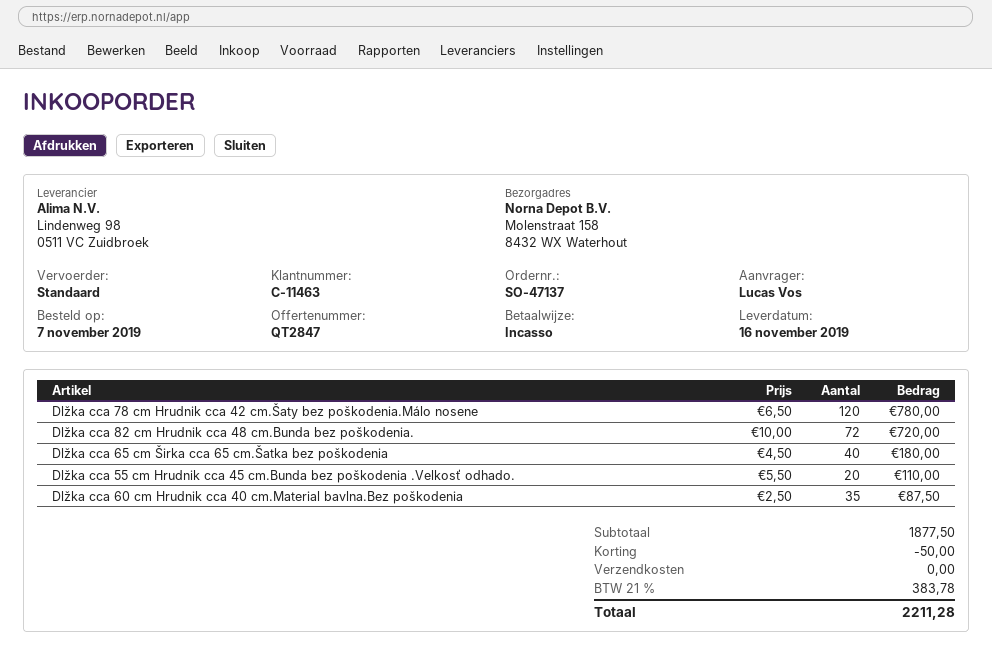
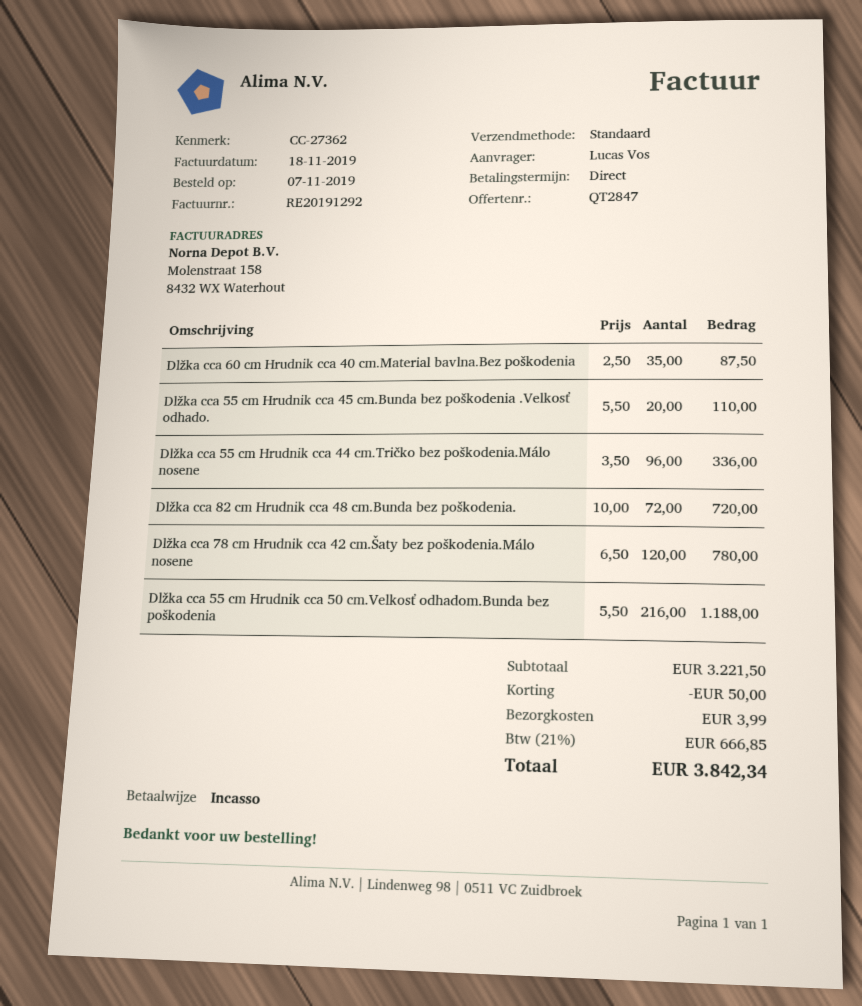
Dlžka cca 65 cm Širka cca 65 cm.Šatka bez poškodenia: 40 x 4.50 = 180.00 -> none
Dlžka cca 55 cm Hrudnik cca 44 cm.Tričko bez poškodenia.Málo nosene: none -> 96 x 3.50 = 336.00
Dlžka cca 55 cm Hrudnik cca 50 cm.Velkosť odhadom.Bunda bez poškodenia: none -> 216 x 5.50 = 1188.00
subtotal: 1877.50 -> 3221.50
shipping: 0.00 -> 3.99
tax: 21% = 383.78 -> 21% = 666.85
total: 2211.28 -> 3842.34

